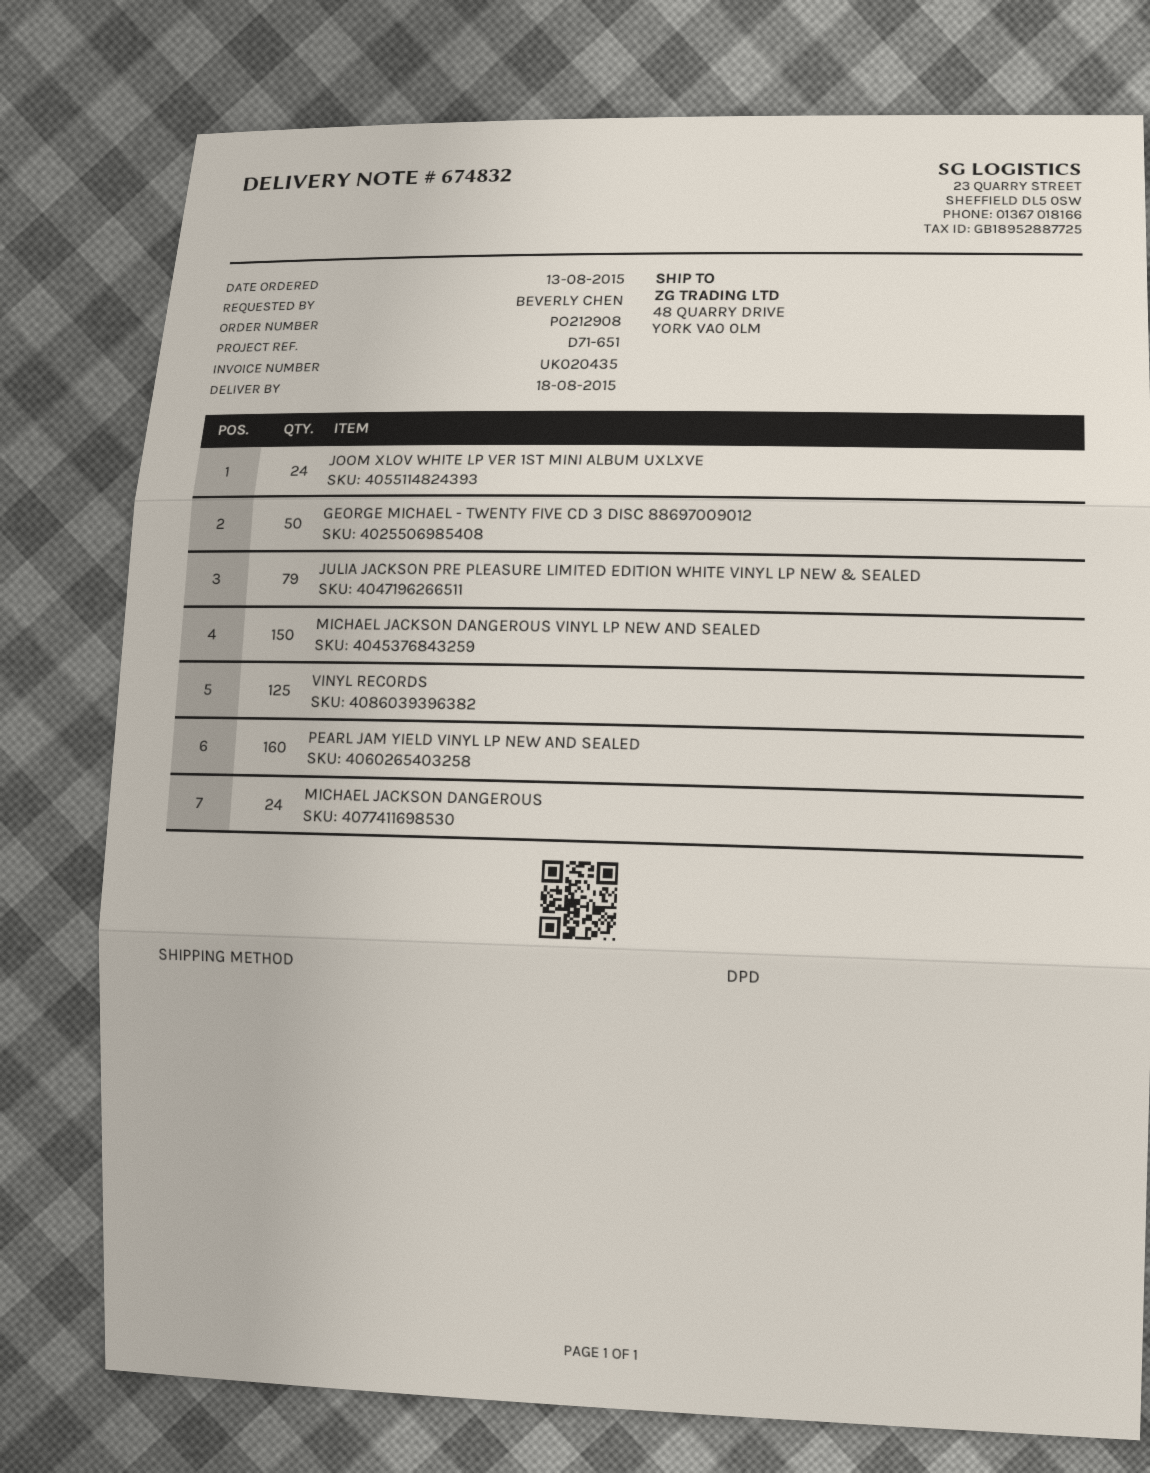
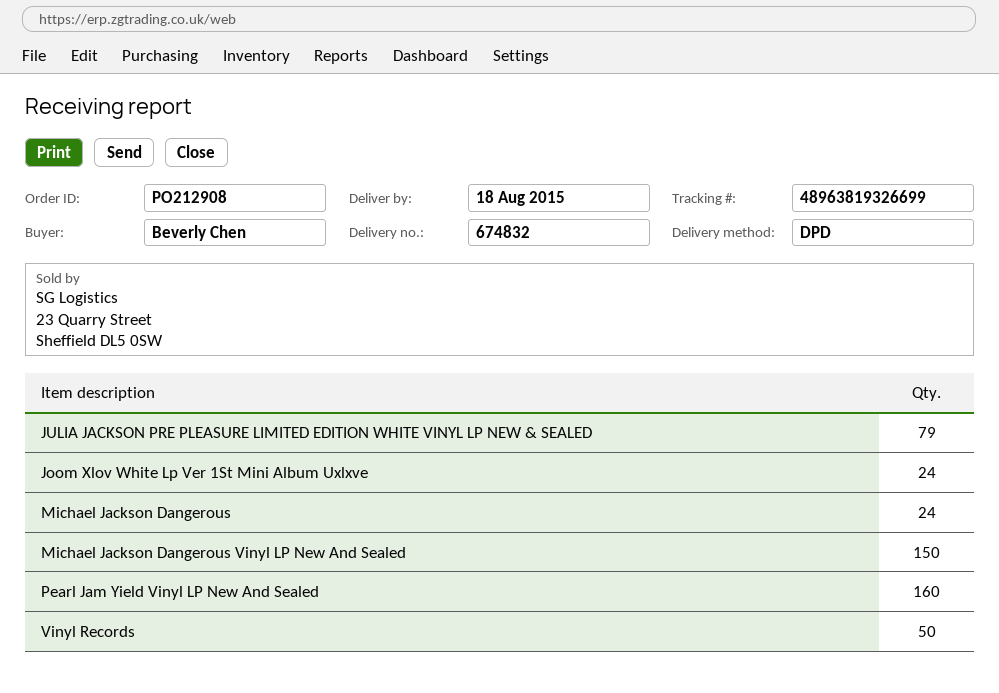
GEORGE MICHAEL - TWENTY FIVE CD 3 DISC 88697009012: 50 -> none
VINYL RECORDS: 125 -> 50

